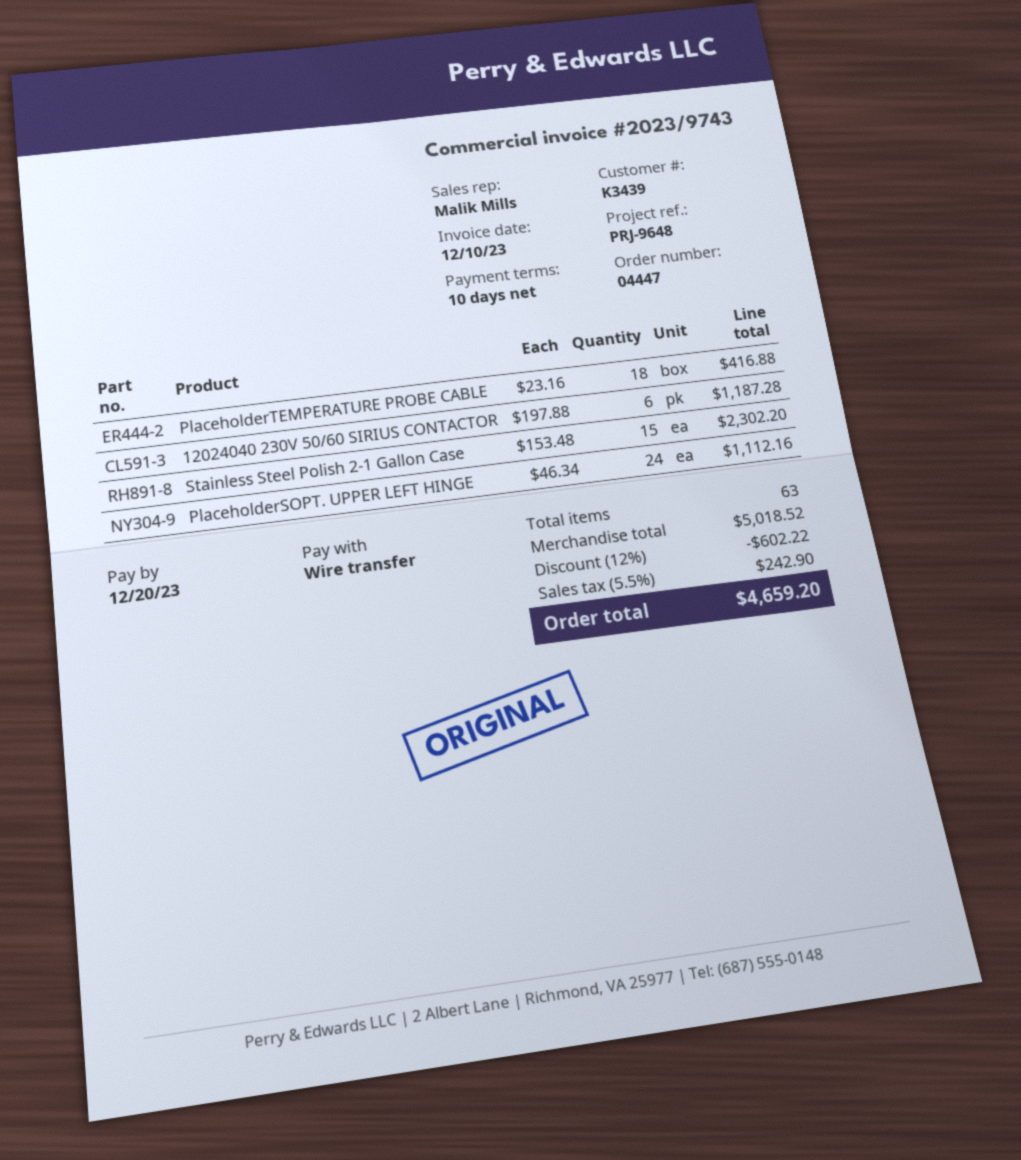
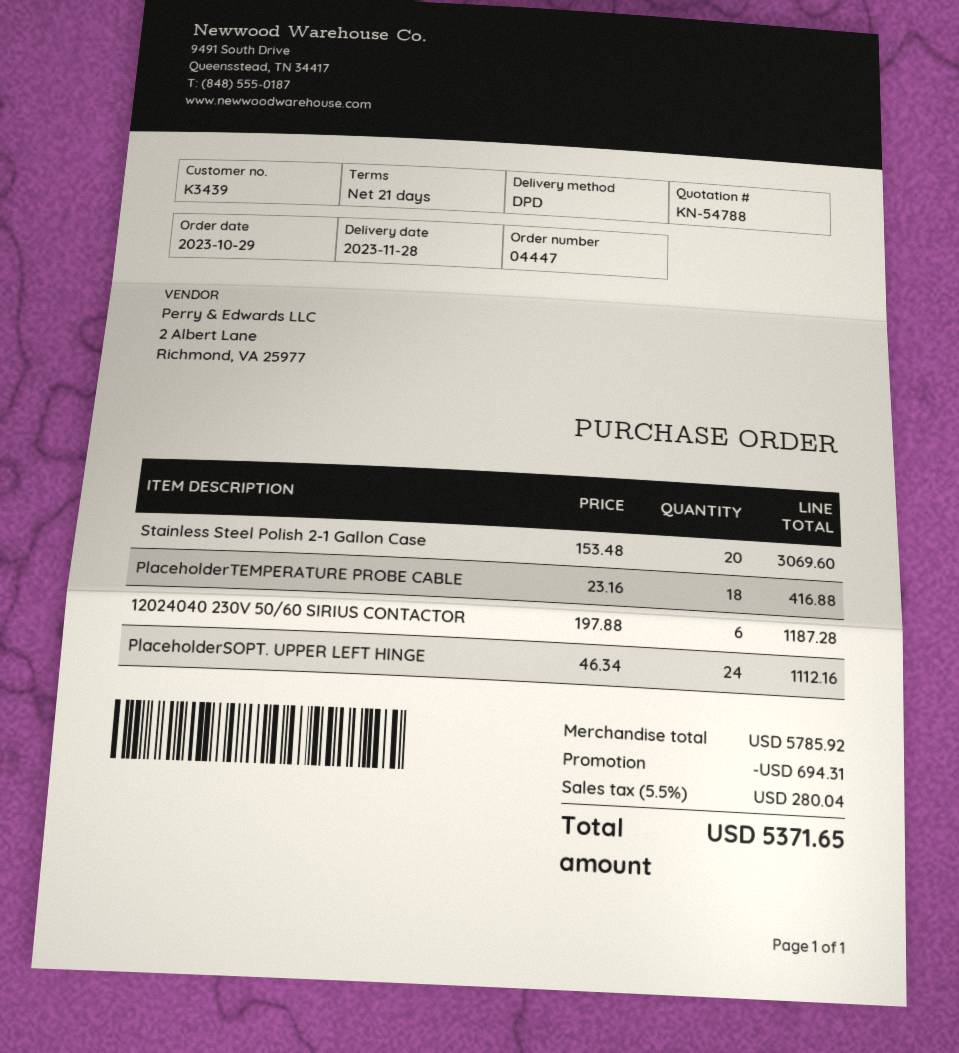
payment terms: 10 days -> 21 days
Stainless Steel Polish 2-1 Gallon Case: 15 x 153.48 = 2302.20 -> 20 x 153.48 = 3069.60
subtotal: 5018.52 -> 5785.92
discount: 602.22 -> 694.31
tax: 5.5% = 242.90 -> 5.5% = 280.04
total: 4659.20 -> 5371.65

